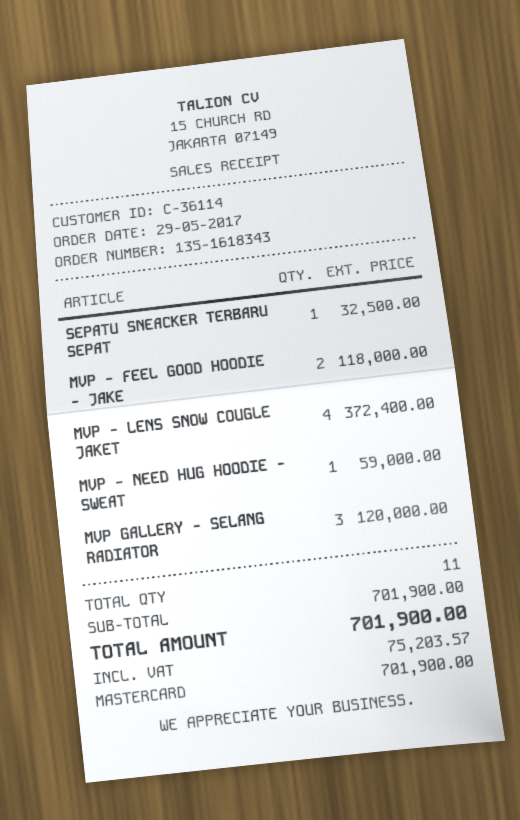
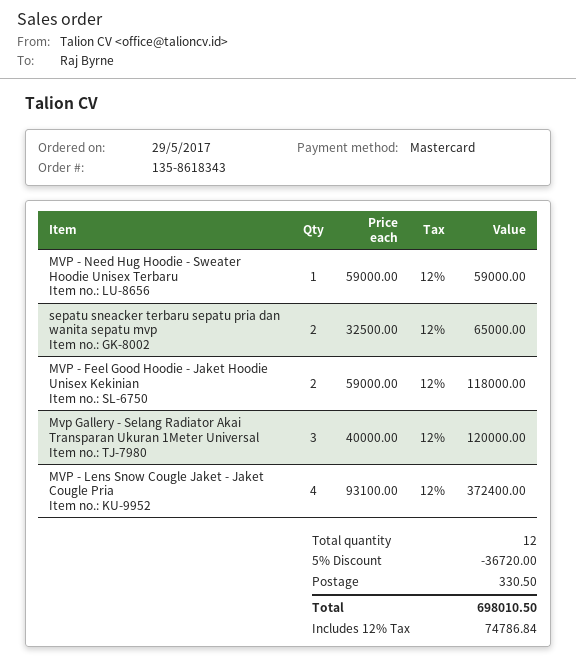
order number: 135-1618343 -> 135-8618343
SEPATU SNEACKER TERBARU SEPAT: 1 for 32500.00 -> 2 for 65000.00
total quantity: 11 -> 12
discount: none -> 5% = 36720.00
shipping: none -> 330.50
tax: 75203.57 -> 74786.84
total: 701900.00 -> 698010.50

